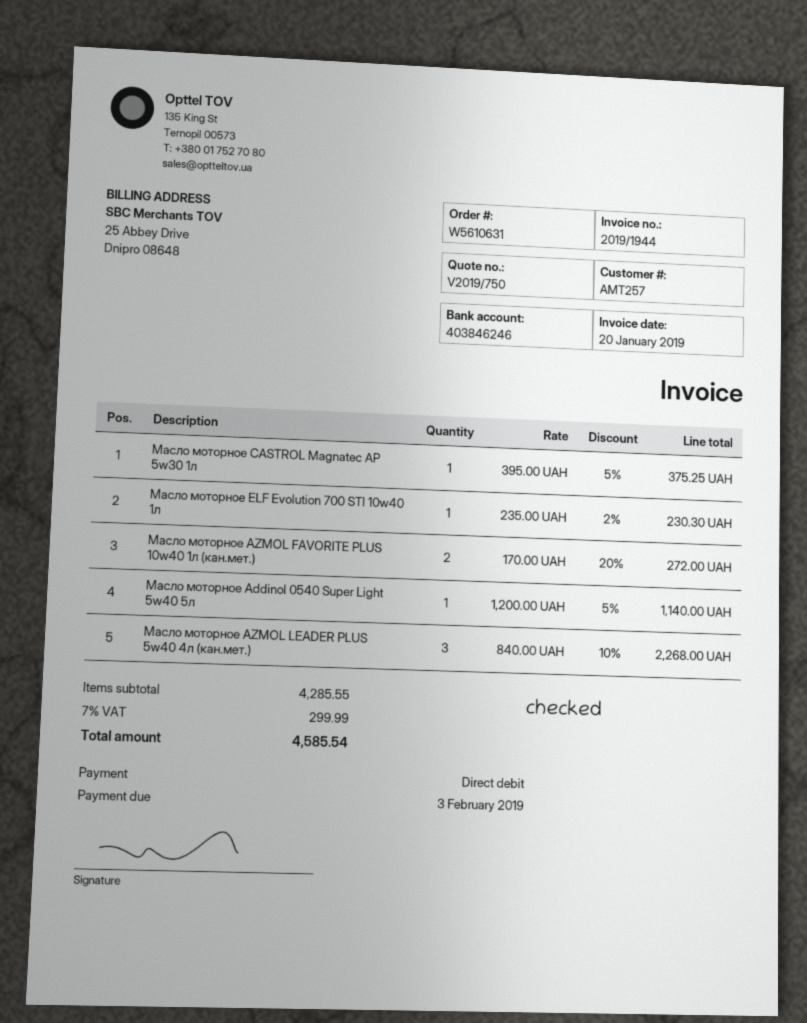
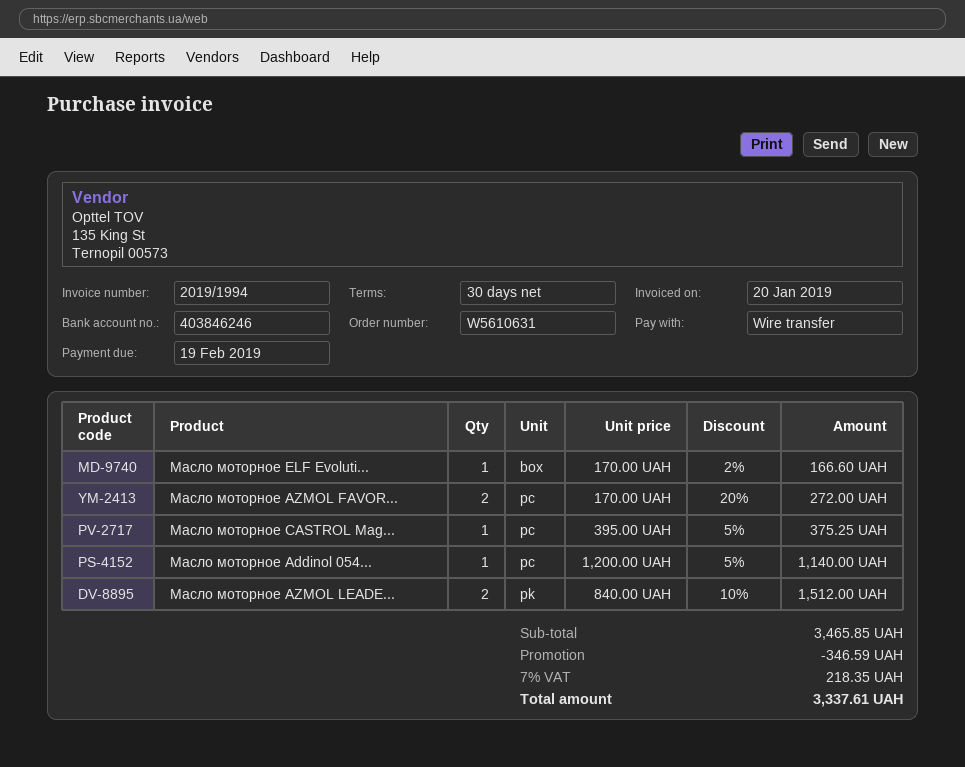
invoice number: 2019/1944 -> 2019/1994
due date: 2019-02-03 -> 2019-02-19
payment method: direct debit -> bank transfer
Масло моторное ELF Evolution 700 STI 10w40 1л: 1 x 235.00 - 2% = 230.30 -> 1 x 170.00 - 2% = 166.60
Масло моторное AZMOL LEADER PLUS 5w40 4л (кан.мет.): 3 x 840.00 - 10% = 2268.00 -> 2 x 840.00 - 10% = 1512.00
subtotal: 4285.55 -> 3465.85
discount: none -> 346.59
tax: 7% = 299.99 -> 7% = 218.35
total: 4585.54 -> 3337.61

